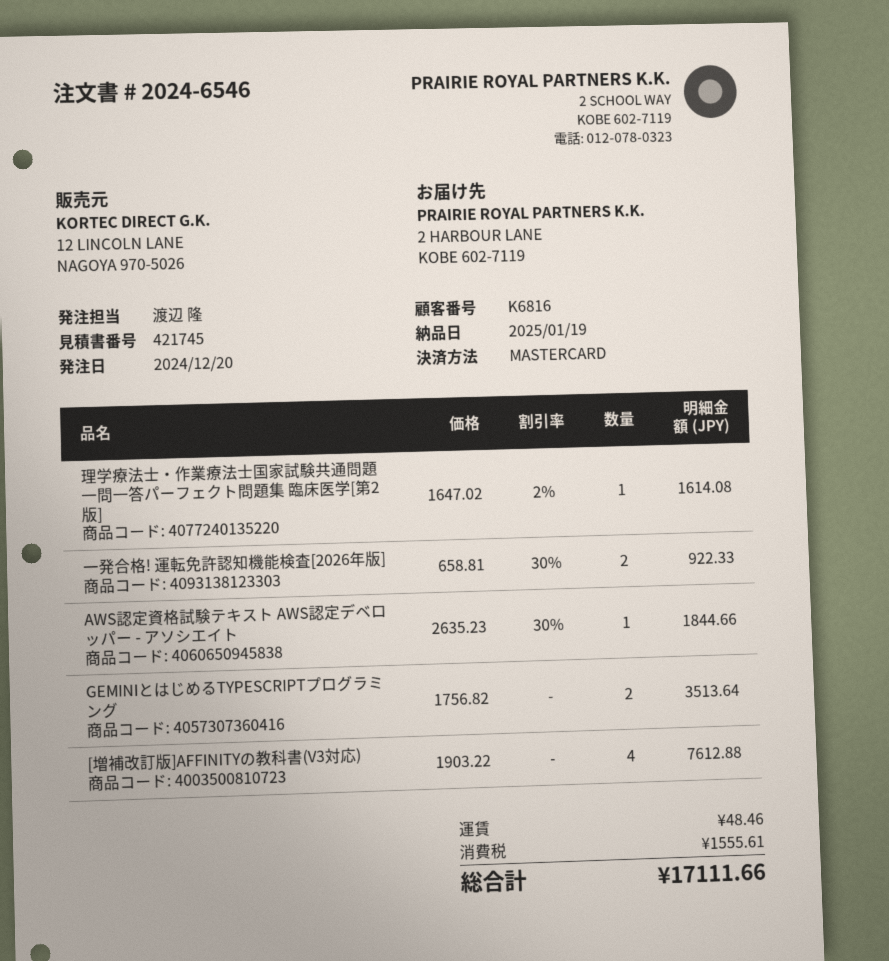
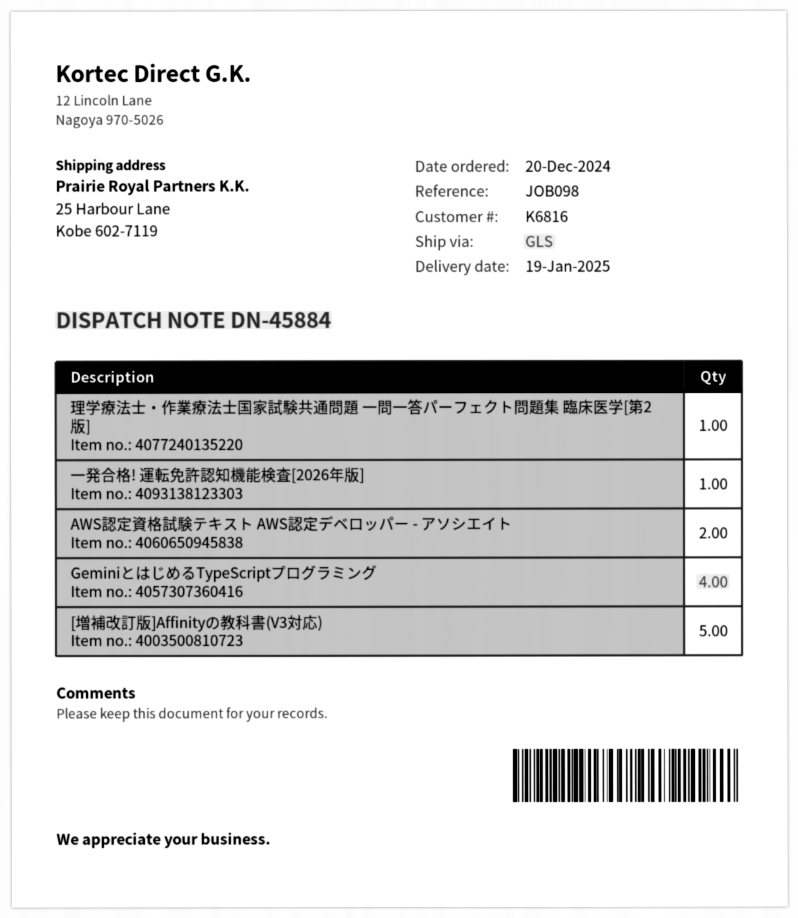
ship to: 2 HARBOUR LANE, KOBE 602-7119 -> 25 Harbour Lane, Kobe 602-7119
一発合格! 運転免許認知機能検査[2026年版]: 2 -> 1
AWS認定資格試験テキスト AWS認定デベロッパー - アソシエイト: 1 -> 2
GEMINIとはじめるTYPESCRIPTプログラミング: 2 -> 4
[増補改訂版]AFFINITYの教科書(V3対応): 4 -> 5

